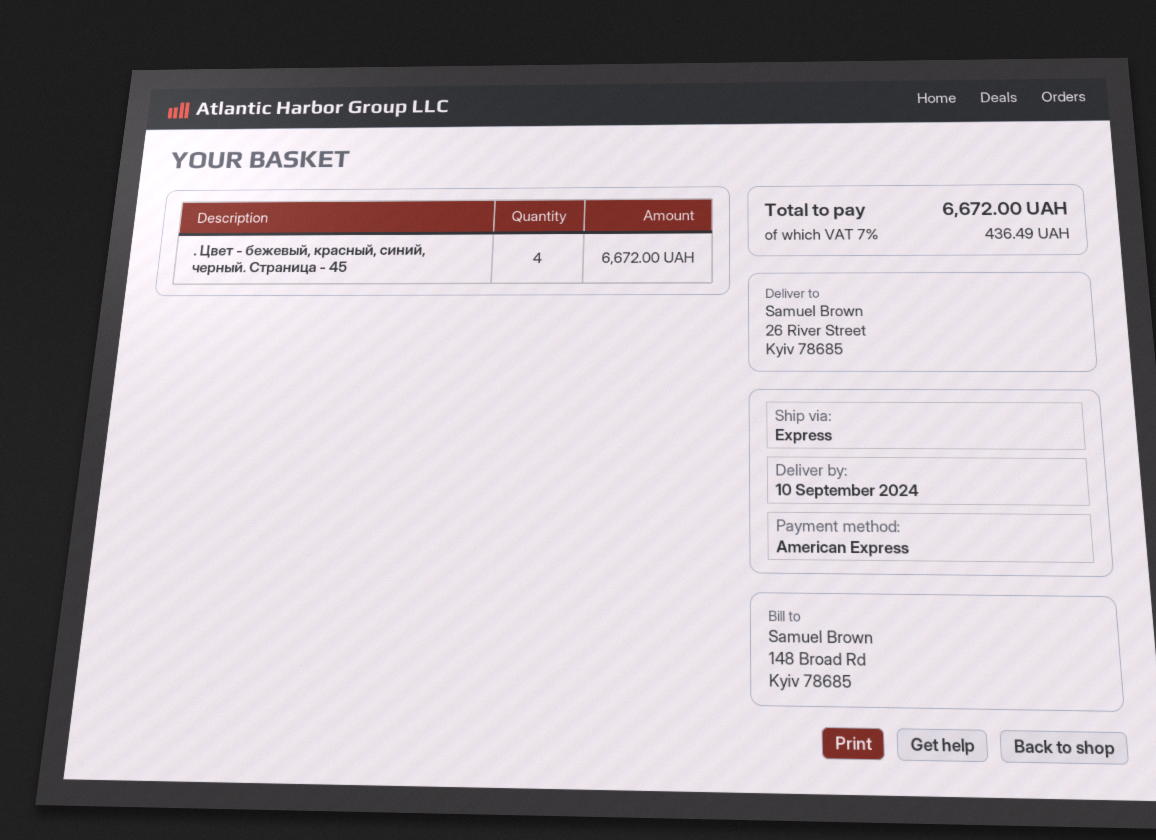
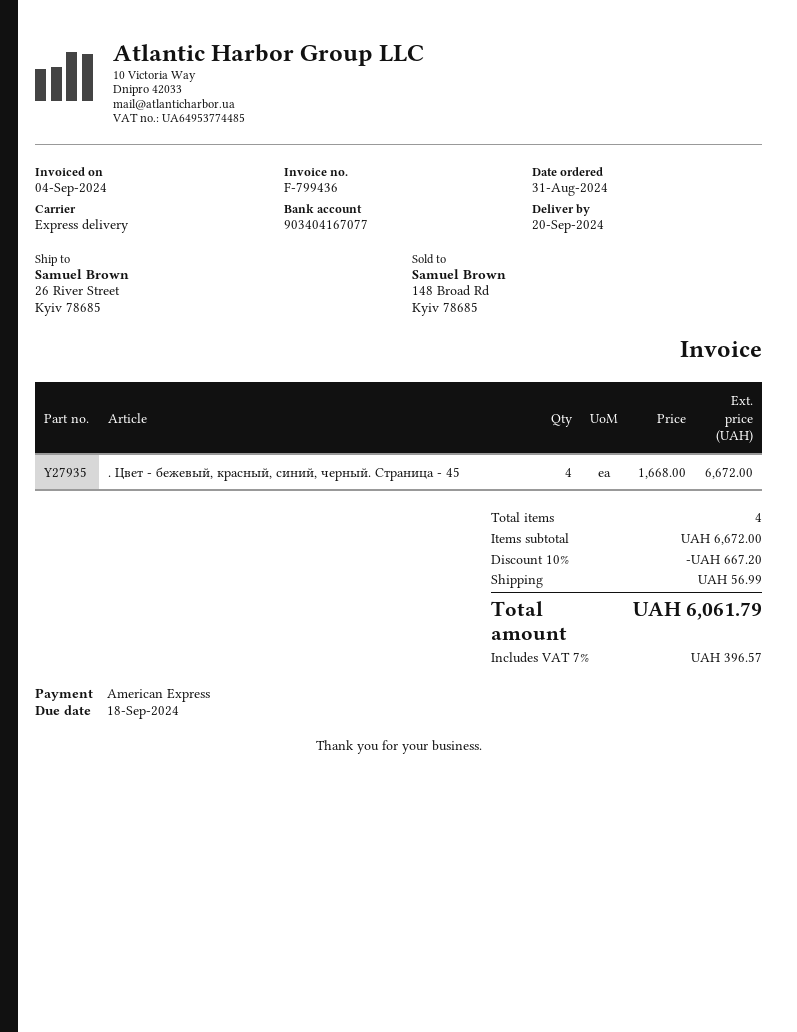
delivery date: 2024-09-10 -> 2024-09-20
discount: none -> 10% = 667.20
shipping: none -> 56.99
tax: 7% = 436.49 -> 7% = 396.57
total: 6672.00 -> 6061.79

